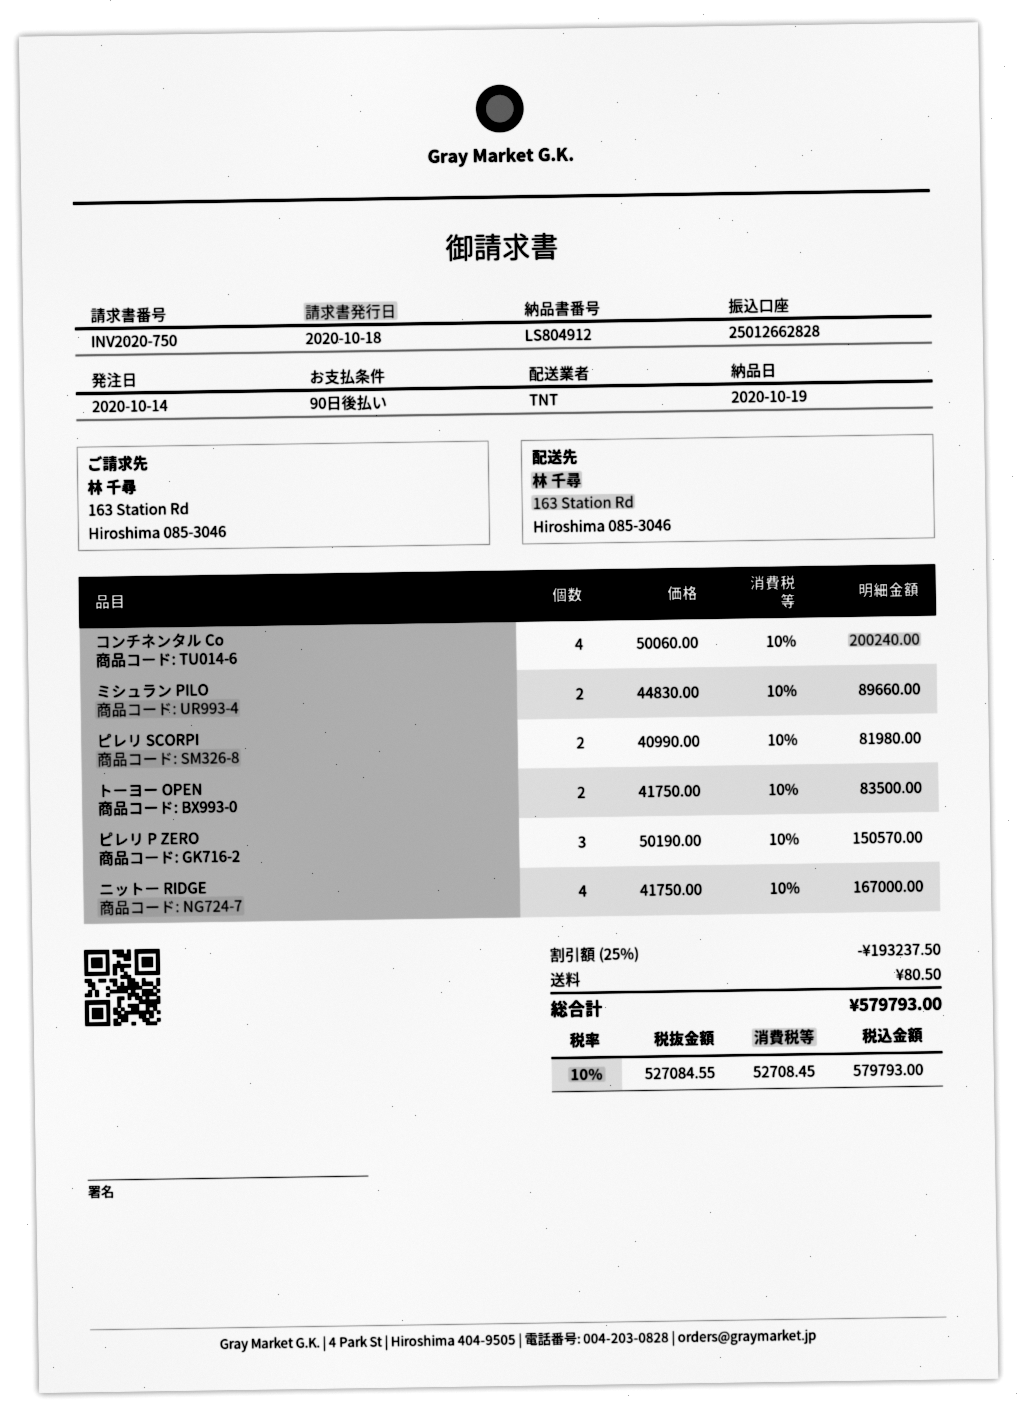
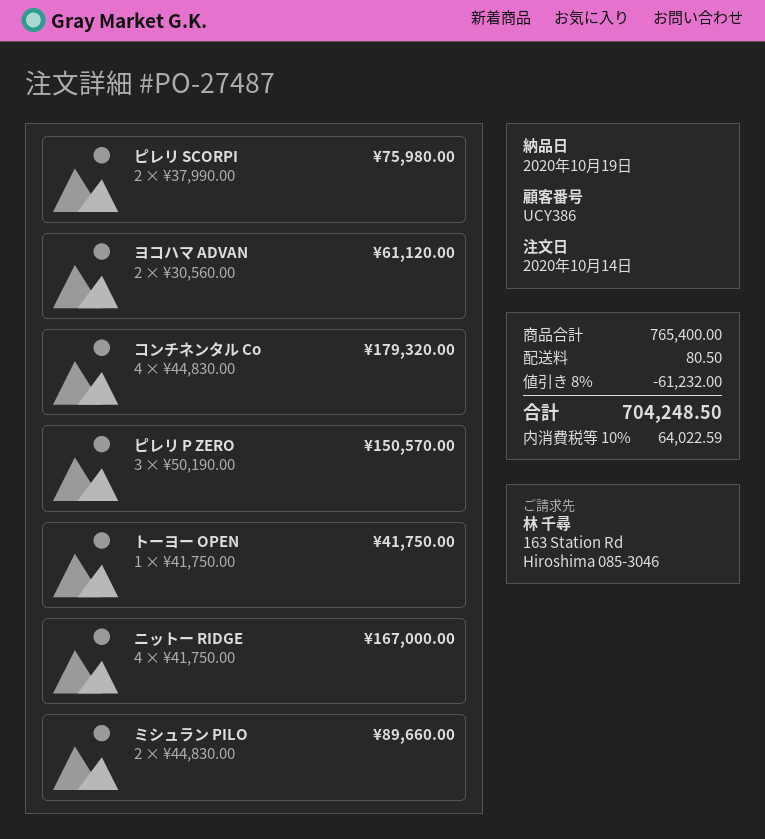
コンチネンタル Co: 4 x 50060.00 = 200240.00 -> 4 x 44830.00 = 179320.00
ピレリ SCORPI: 2 x 40990.00 = 81980.00 -> 2 x 37990.00 = 75980.00
トーヨー OPEN: 2 x 41750.00 = 83500.00 -> 1 x 41750.00 = 41750.00
ヨコハマ ADVAN: none -> 2 x 30560.00 = 61120.00
discount: 25% = 193237.50 -> 8% = 61232.00
tax: 10% = 52708.45 -> 10% = 64022.59
total: 579793.00 -> 704248.50

